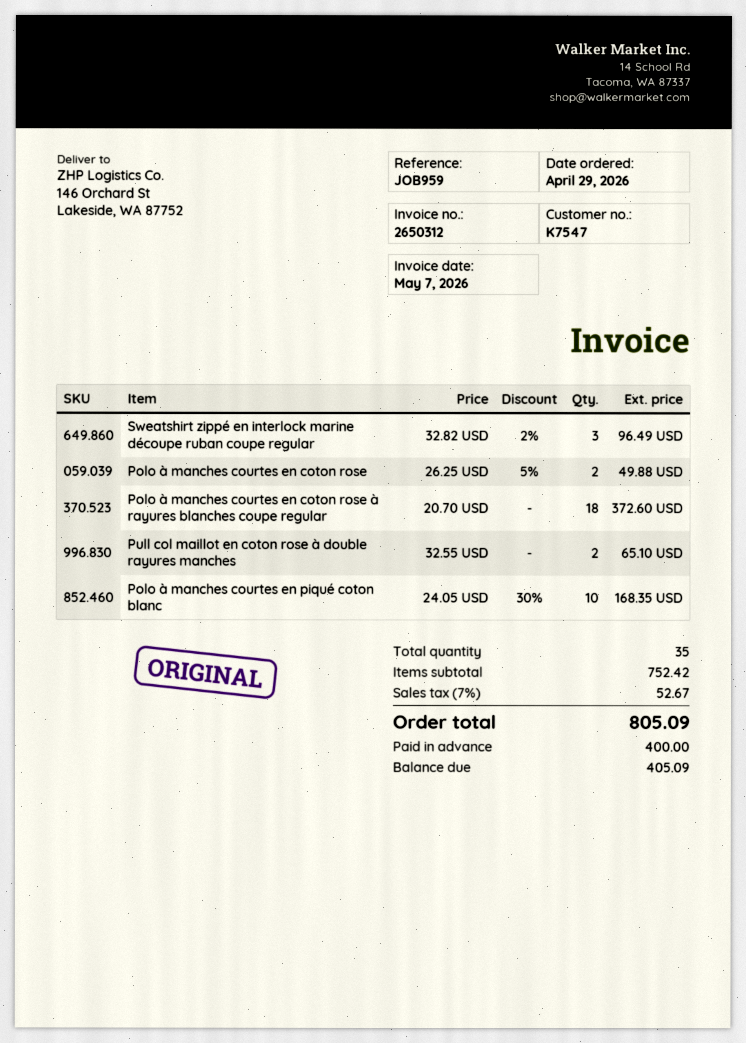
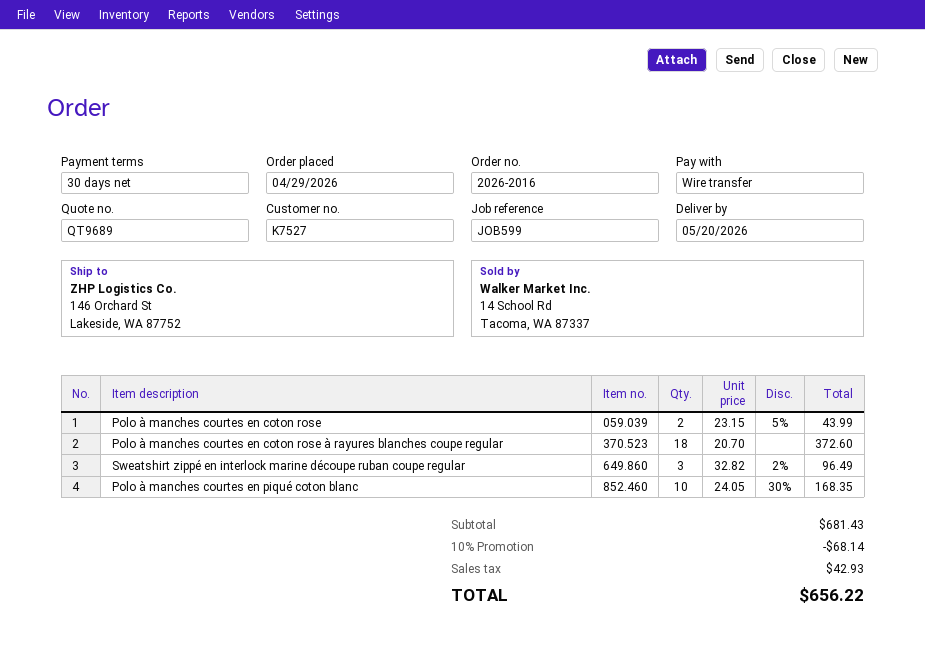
customer number: K7547 -> K7527
reference: JOB959 -> JOB599
Polo à manches courtes en coton rose: 2 x 26.25 - 5% = 49.88 -> 2 x 23.15 - 5% = 43.99
Pull col maillot en coton rose à double rayures manches: 2 x 32.55 = 65.10 -> none
subtotal: 752.42 -> 681.43
discount: none -> 10% = 68.14
tax: 52.67 -> 42.93
total: 805.09 -> 656.22

